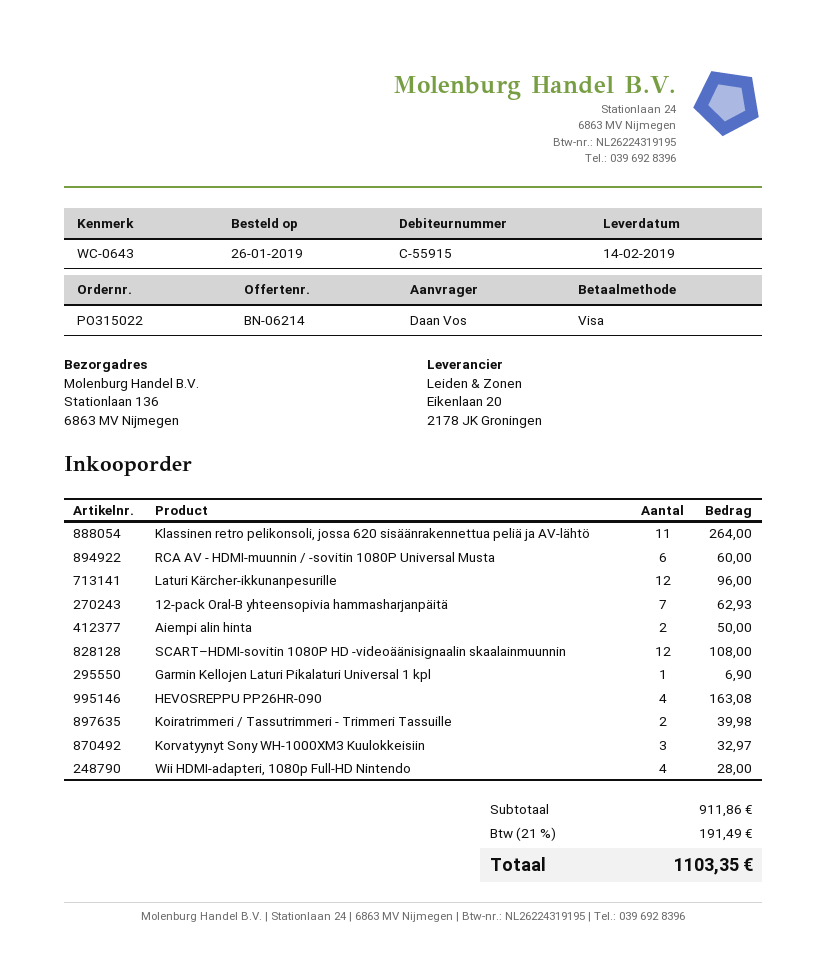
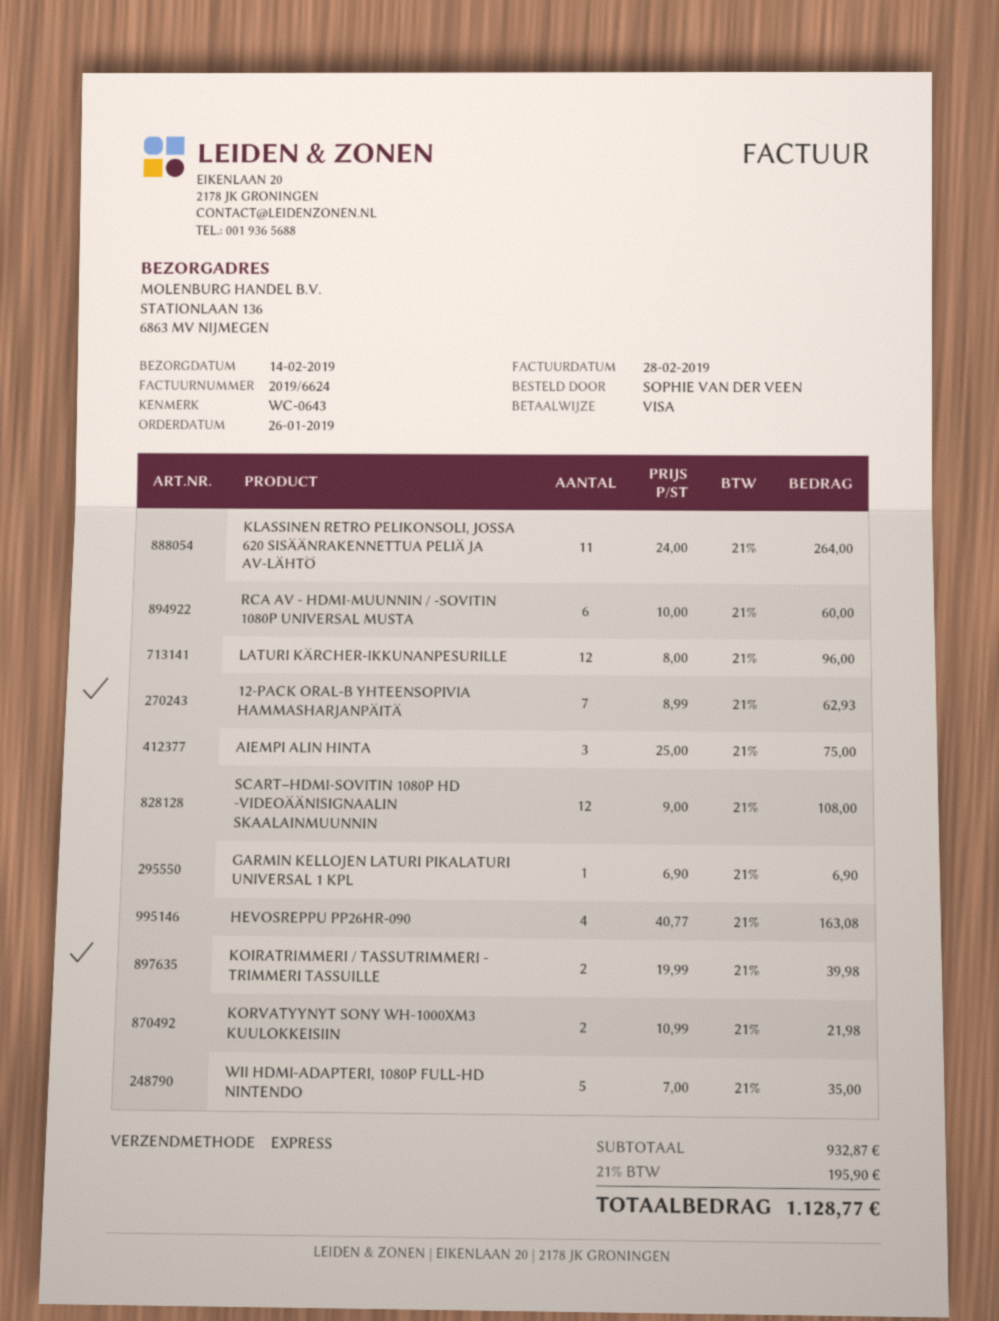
ordered by: Daan Vos -> SOPHIE VAN DER VEEN
Aiempi alin hinta: 2 for 50.00 -> 3 for 75.00
Korvatyynyt Sony WH-1000XM3 Kuulokkeisiin: 3 for 32.97 -> 2 for 21.98
Wii HDMI-adapteri, 1080p Full-HD Nintendo: 4 for 28.00 -> 5 for 35.00
subtotal: 911.86 -> 932.87
tax: 21% = 191.49 -> 21% = 195.90
total: 1103.35 -> 1128.77

